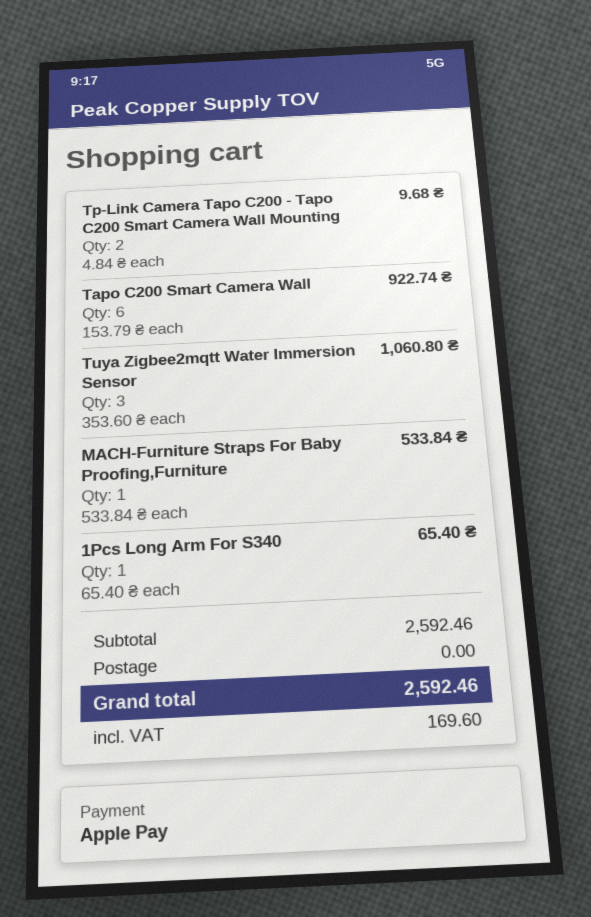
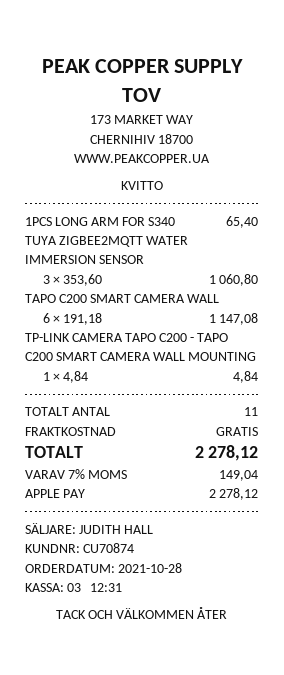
Tp-Link Camera Tapo C200 - Tapo C200 Smart Camera Wall Mounting: 2 x 4.84 = 9.68 -> 1 x 4.84 = 4.84
Tapo C200 Smart Camera Wall: 6 x 153.79 = 922.74 -> 6 x 191.18 = 1147.08
MACH-Furniture Straps For Baby Proofing,Furniture: 1 x 533.84 = 533.84 -> none
tax: 169.60 -> 149.04
total: 2592.46 -> 2278.12

